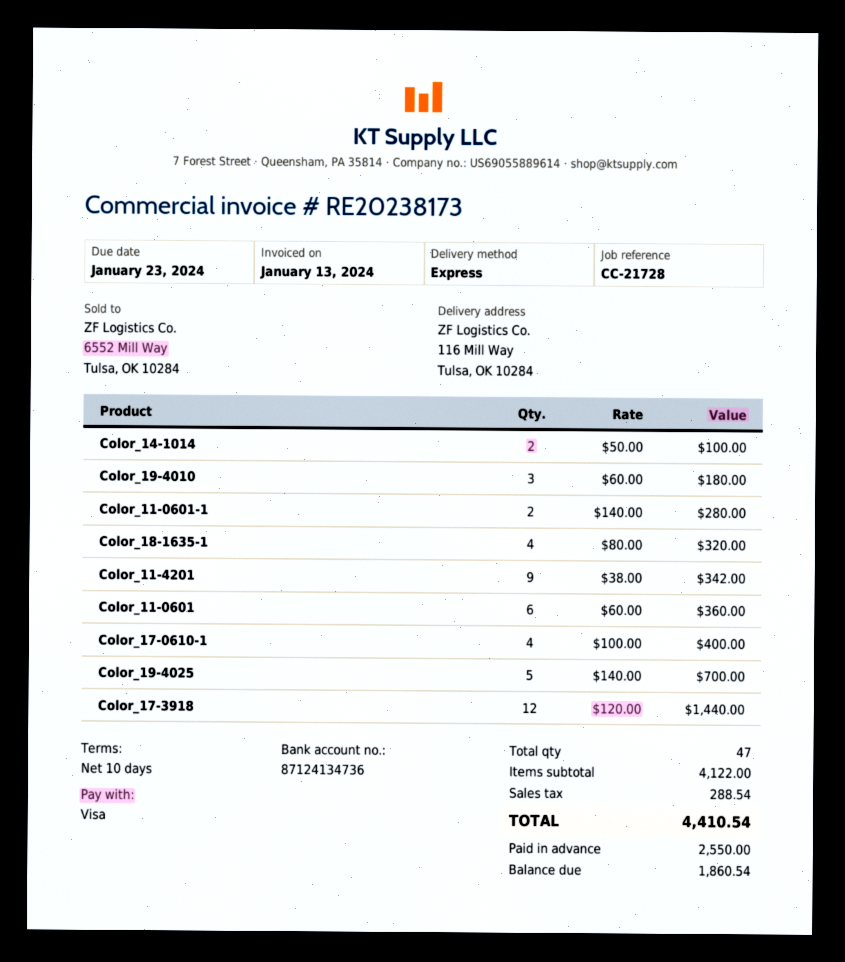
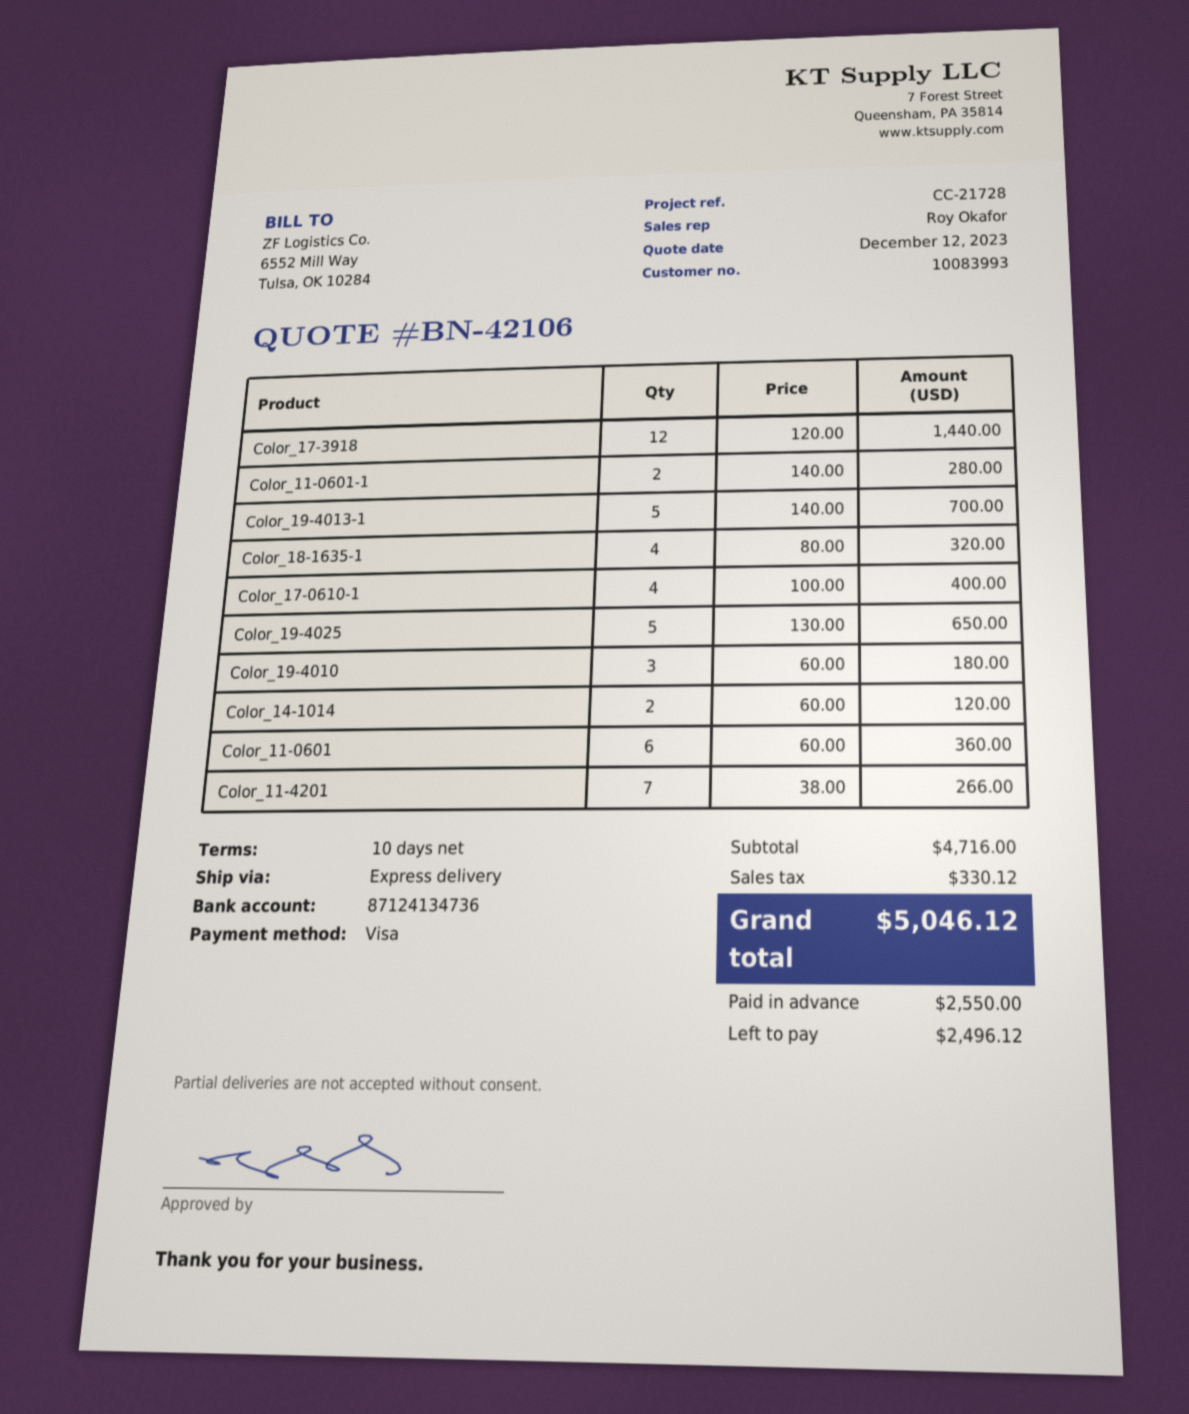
Color_14-1014: 2 x 50.00 = 100.00 -> 2 x 60.00 = 120.00
Color_11-4201: 9 x 38.00 = 342.00 -> 7 x 38.00 = 266.00
Color_19-4025: 5 x 140.00 = 700.00 -> 5 x 130.00 = 650.00
Color_19-4013-1: none -> 5 x 140.00 = 700.00
subtotal: 4122.00 -> 4716.00
tax: 288.54 -> 330.12
total: 4410.54 -> 5046.12
balance: 1860.54 -> 2496.12

